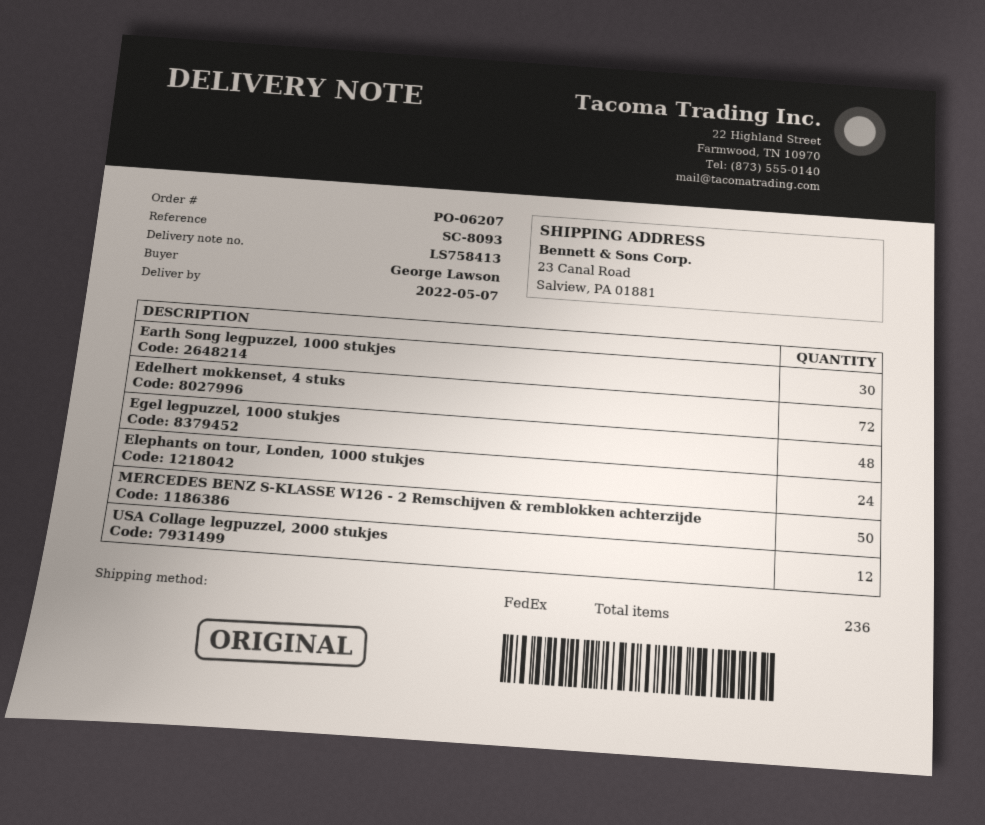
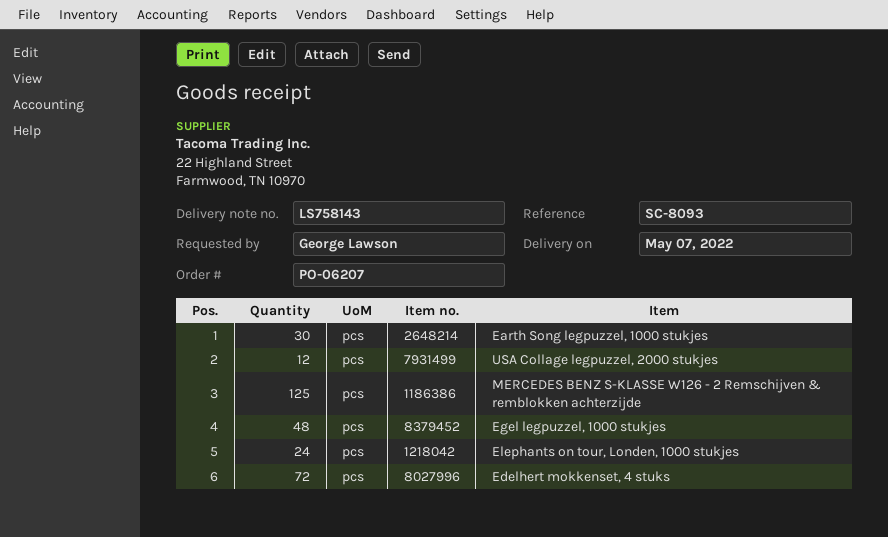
delivery note number: LS758413 -> LS758143
MERCEDES BENZ S-KLASSE W126 - 2 Remschijven & remblokken achterzijde: 50 -> 125

